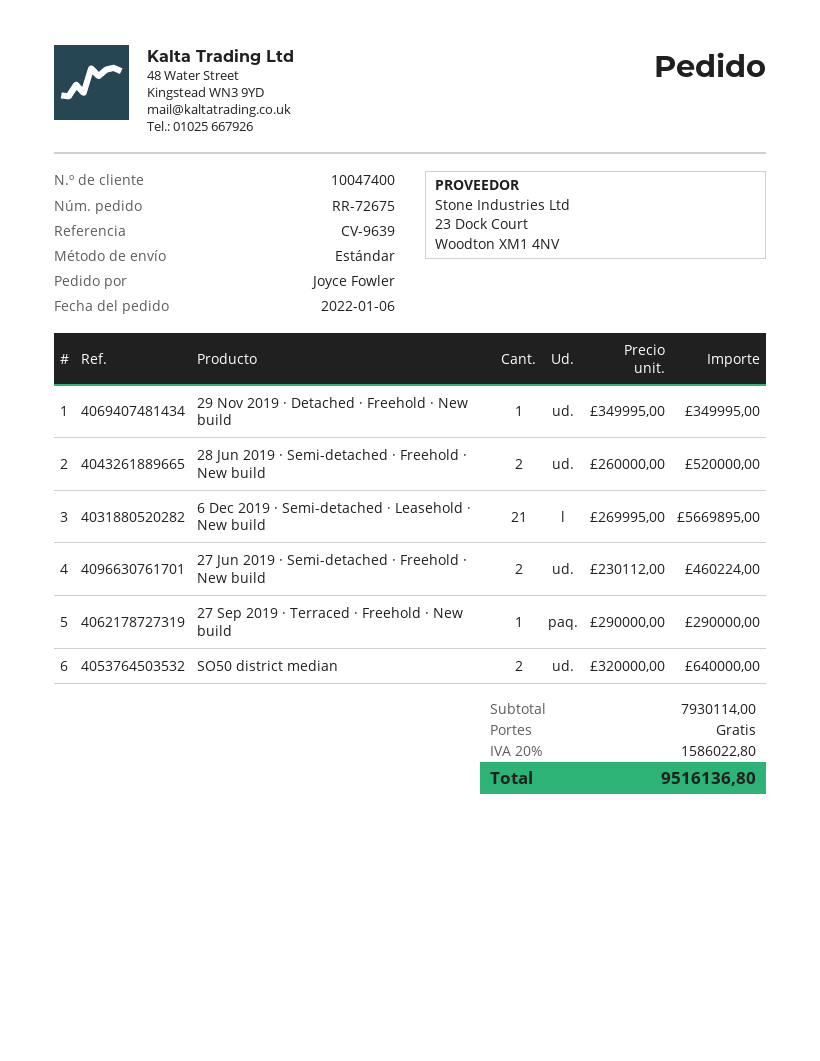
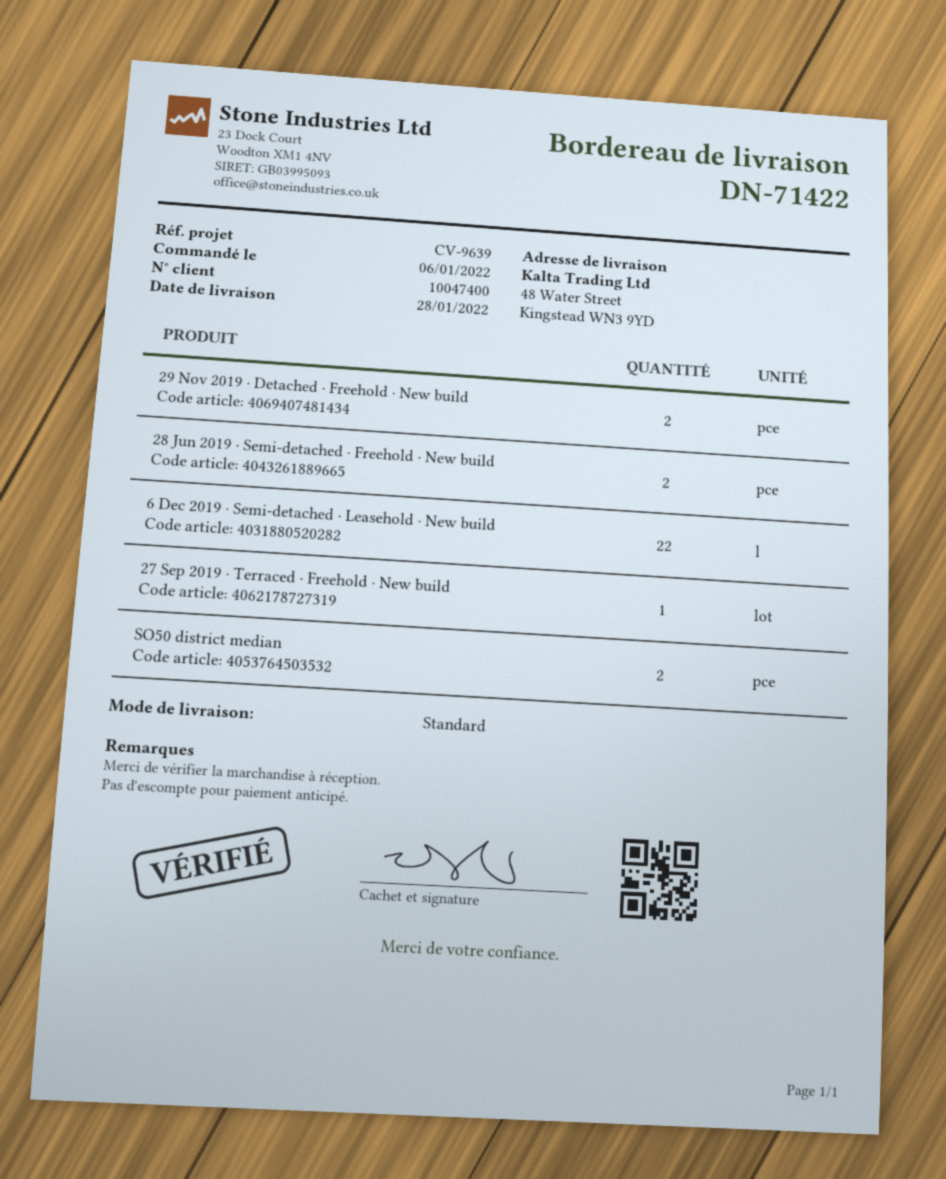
29 Nov 2019 · Detached · Freehold · New build: 1 -> 2
6 Dec 2019 · Semi-detached · Leasehold · New build: 21 -> 22
27 Jun 2019 · Semi-detached · Freehold · New build: 2 -> none

